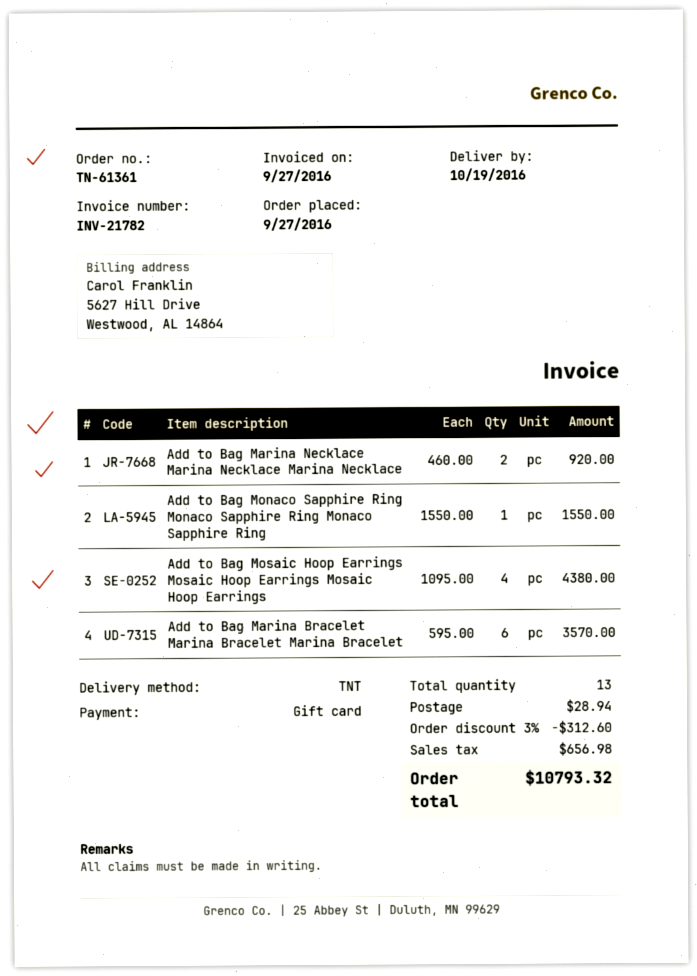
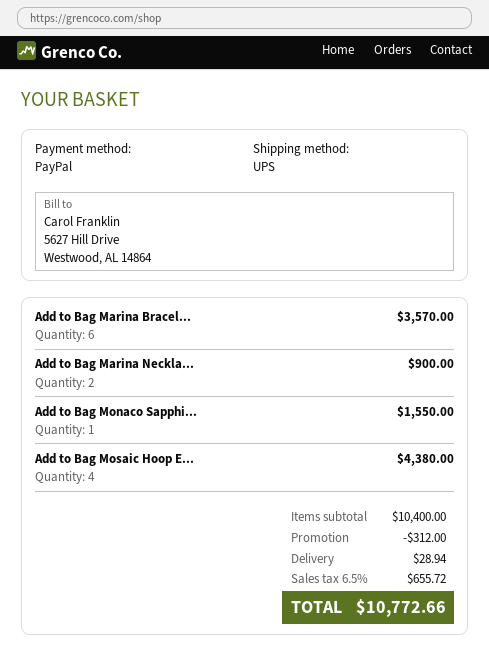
payment method: gift card -> PayPal
shipping method: TNT -> UPS
Add to Bag Marina Necklace Marina Necklace Marina Necklace: 2 for 920.00 -> 2 for 900.00
discount: 312.60 -> 312.00
tax: 656.98 -> 655.72
total: 10793.32 -> 10772.66

